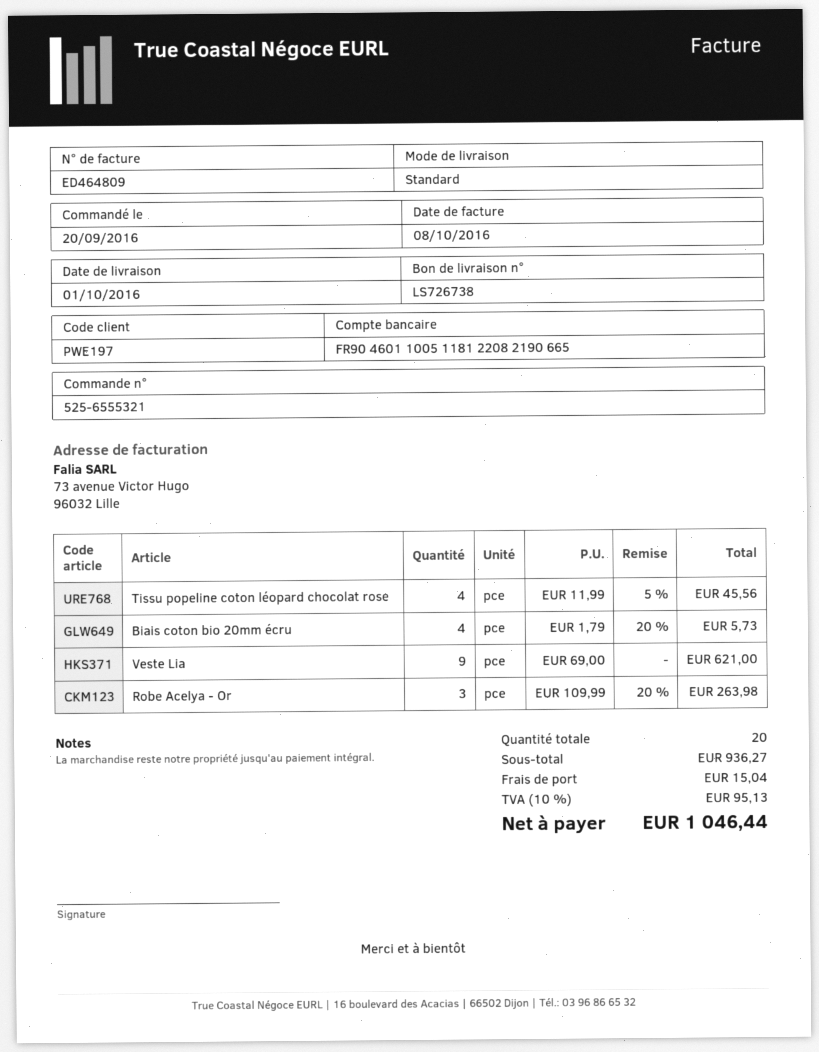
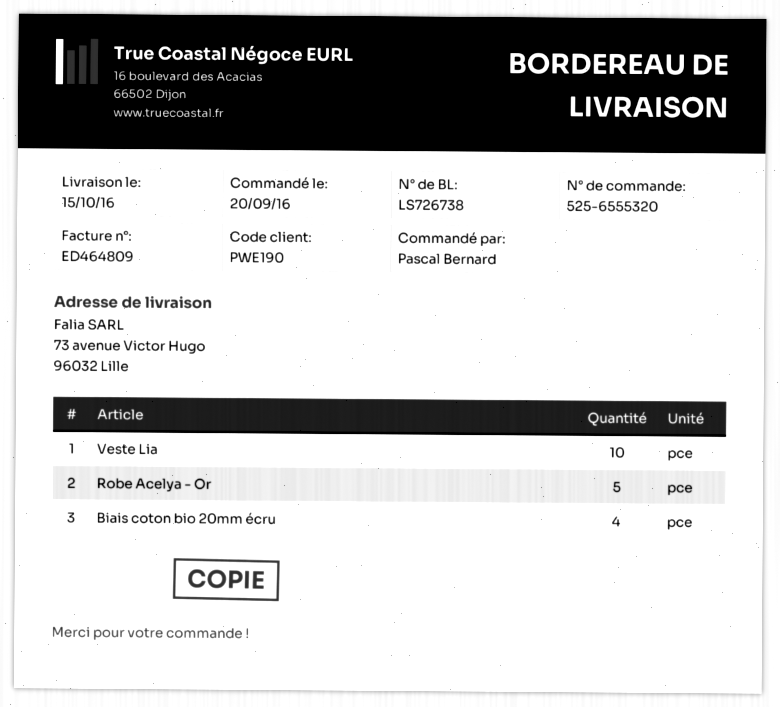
order number: 525-6555321 -> 525-6555320
delivery date: 2016-10-01 -> 2016-10-15
customer number: PWE197 -> PWE190
Tissu popeline coton léopard chocolat rose: 4 -> none
Veste Lia: 9 -> 10
Robe Acelya - Or: 3 -> 5

